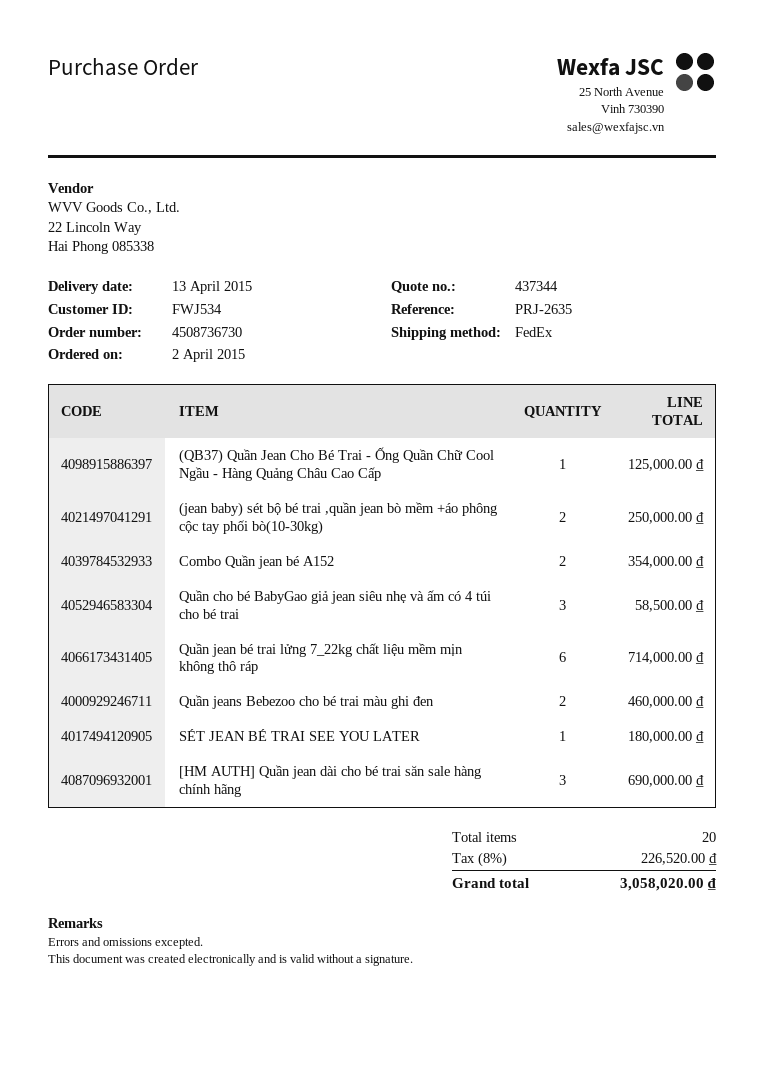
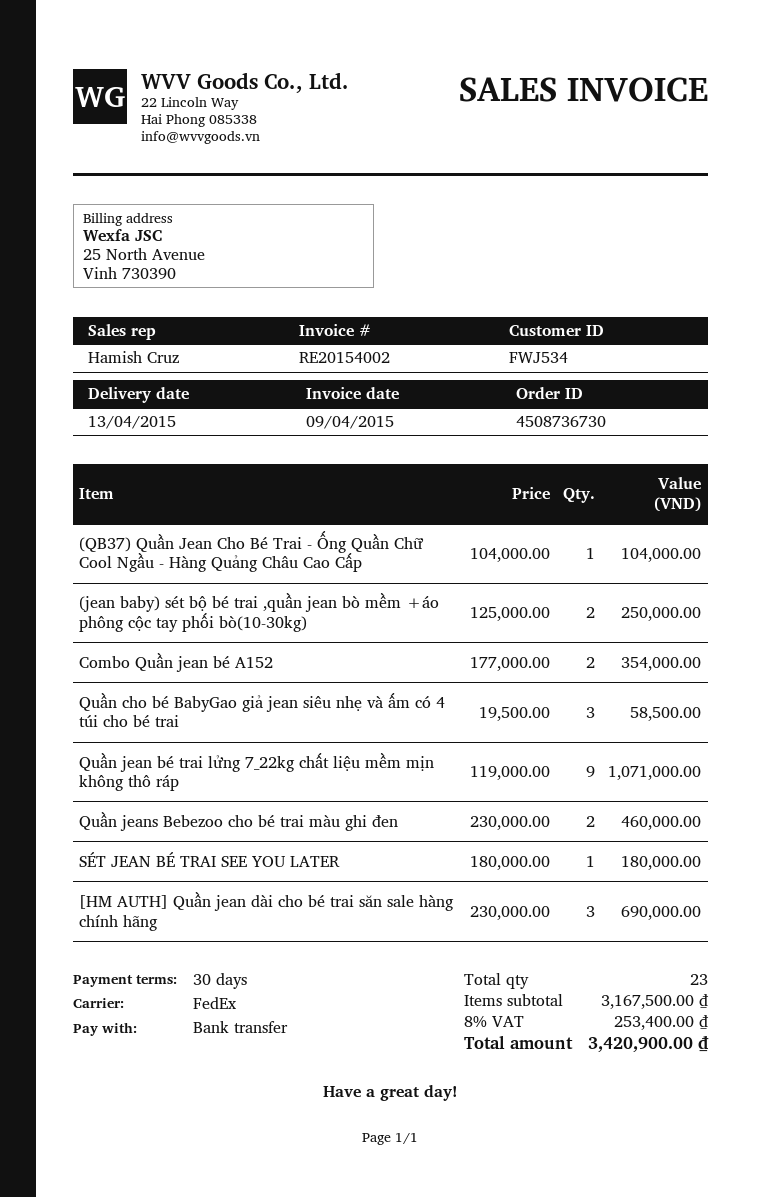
(QB37) Quần Jean Cho Bé Trai - Ống Quần Chữ Cool Ngầu - Hàng Quảng Châu Cao Cấp: 1 for 125000.00 -> 1 for 104000.00
Quần jean bé trai lửng 7_22kg chất liệu mềm mịn không thô ráp: 6 for 714000.00 -> 9 for 1071000.00
total quantity: 20 -> 23
tax: 8% = 226520.00 -> 8% = 253400.00
total: 3058020.00 -> 3420900.00

